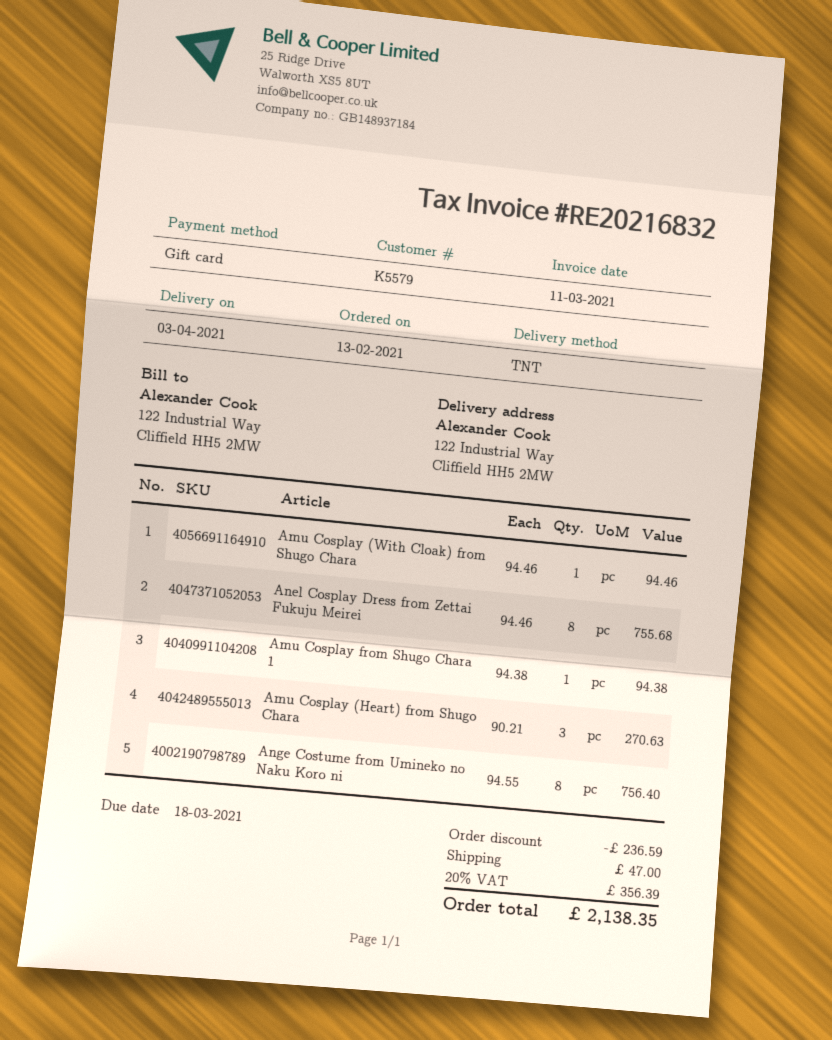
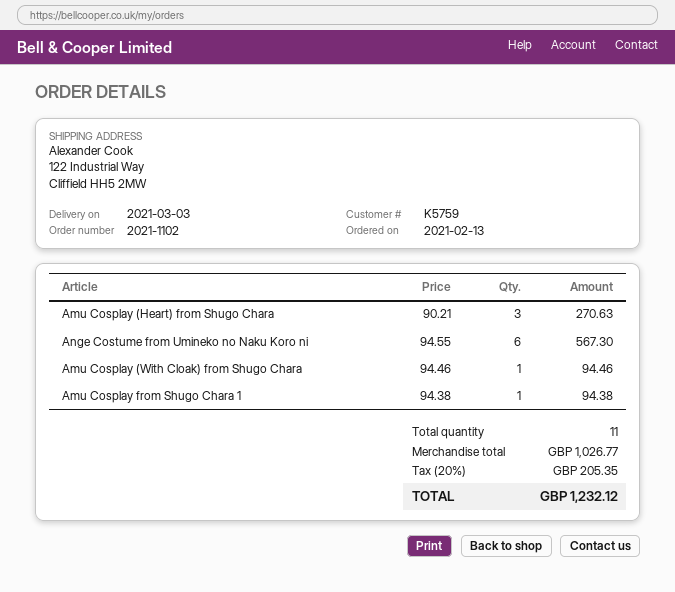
delivery date: 2021-04-03 -> 2021-03-03
customer number: K5579 -> K5759
Anel Cosplay Dress from Zettai Fukuju Meirei: 8 x 94.46 = 755.68 -> none
Ange Costume from Umineko no Naku Koro ni: 8 x 94.55 = 756.40 -> 6 x 94.55 = 567.30
discount: 236.59 -> none
shipping: 47.00 -> none
tax: 20% = 356.39 -> 20% = 205.35
total: 2138.35 -> 1232.12

